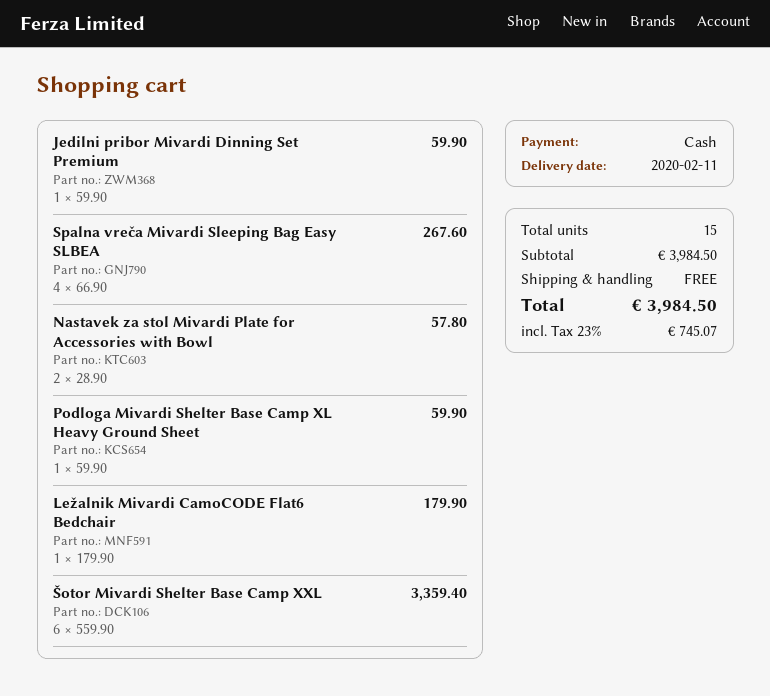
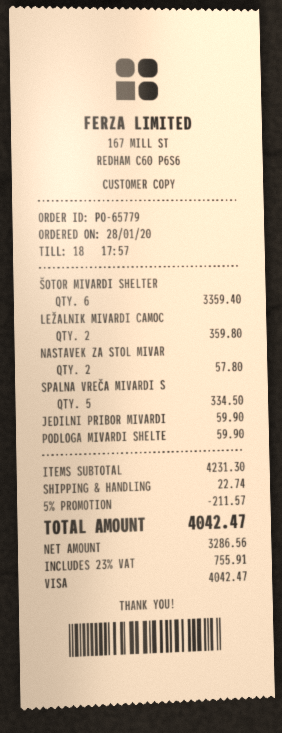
payment method: cash -> Visa
Spalna vreča Mivardi Sleeping Bag Easy SLBEA: 4 for 267.60 -> 5 for 334.50
Ležalnik Mivardi CamoCODE Flat6 Bedchair: 1 for 179.90 -> 2 for 359.80
subtotal: 3984.50 -> 4231.30
discount: none -> 5% = 211.57
shipping: 0.00 -> 22.74
tax: 23% = 745.07 -> 23% = 755.91
total: 3984.50 -> 4042.47

